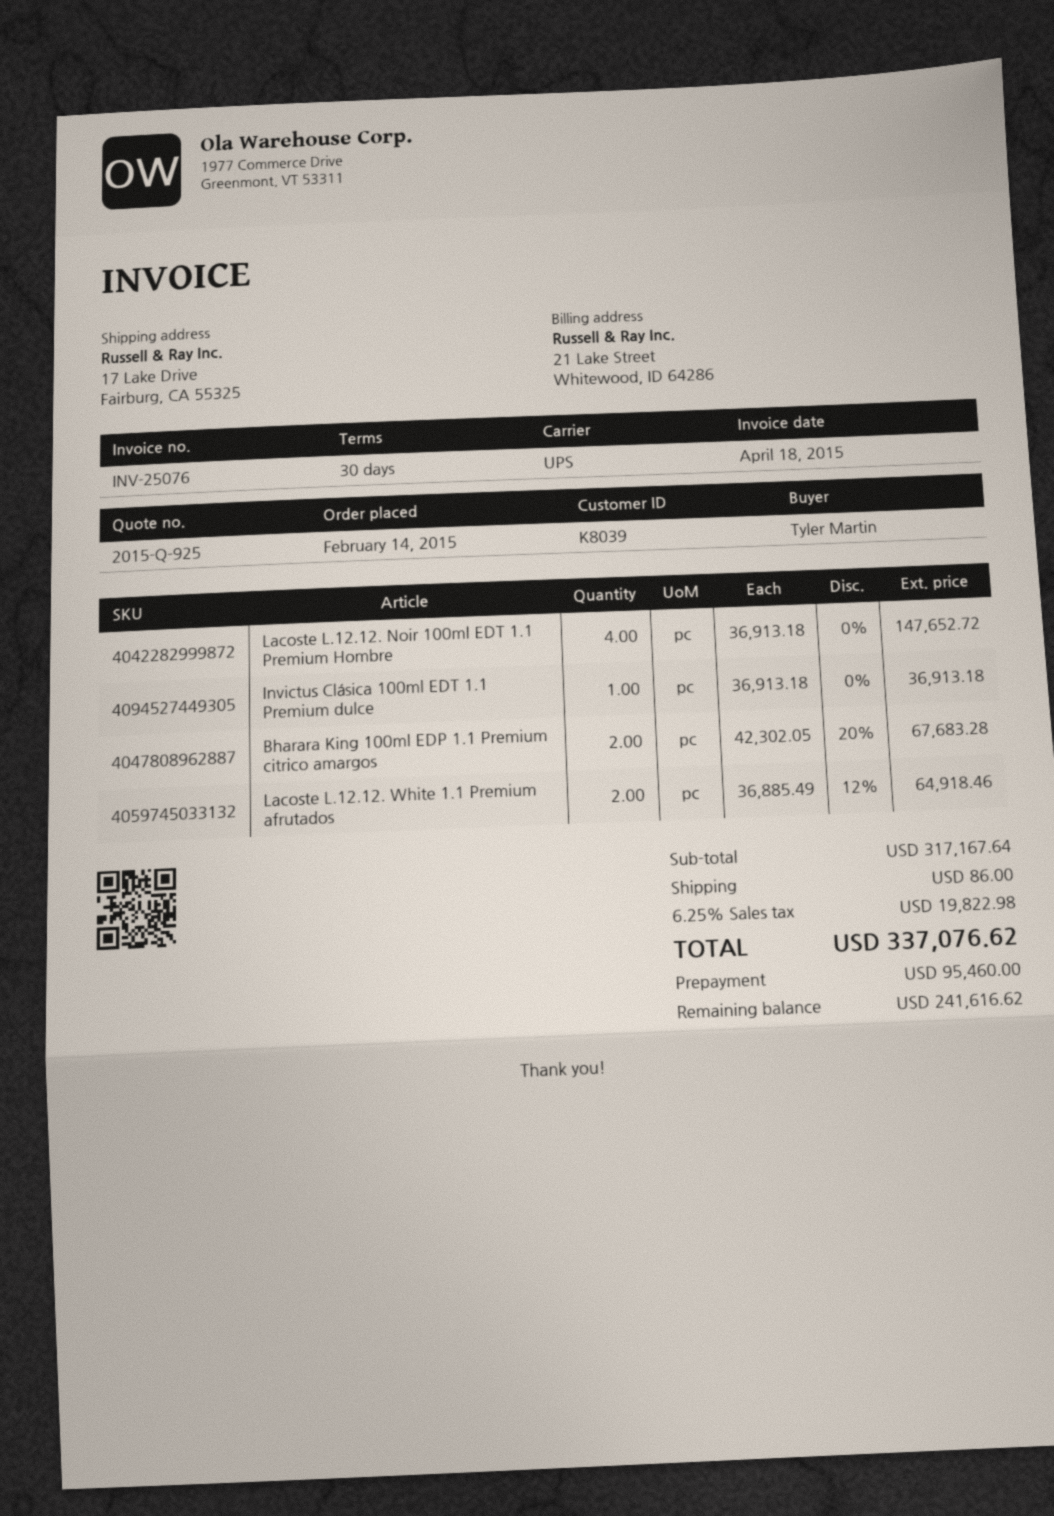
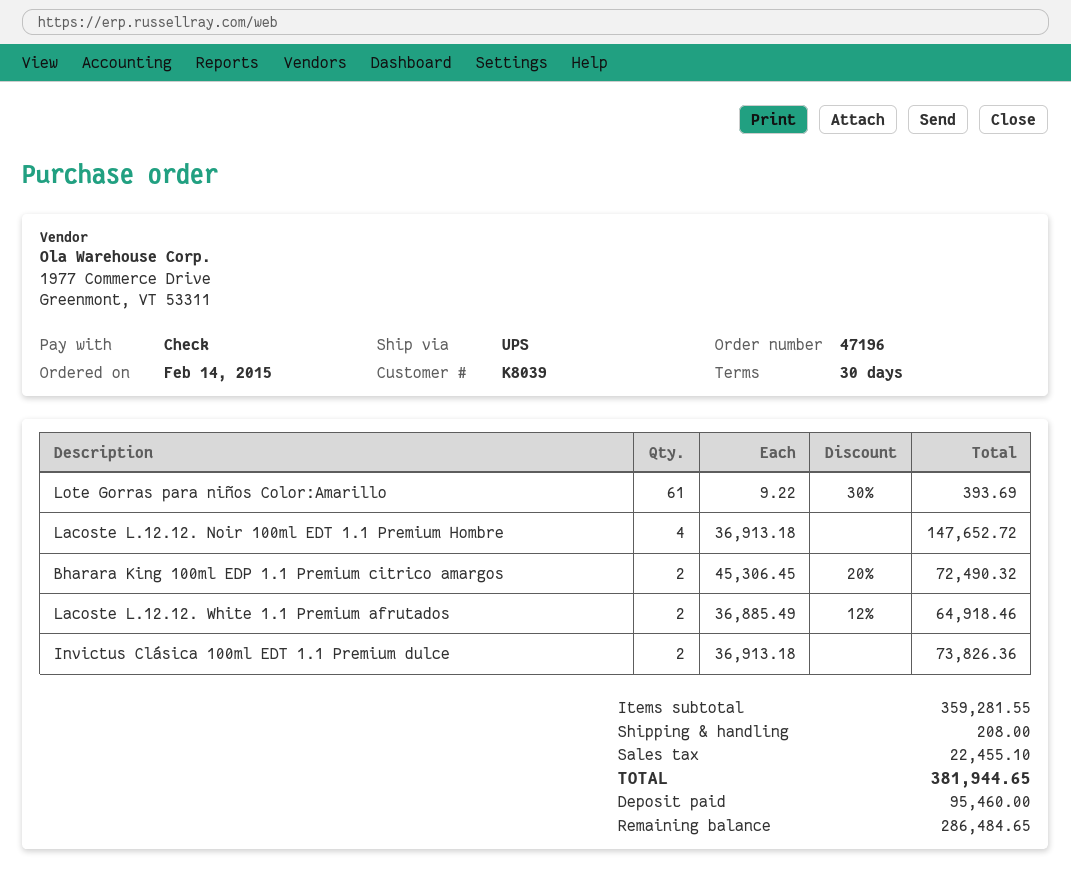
Invictus Clásica 100ml EDT 1.1 Premium dulce: 1 x 36913.18 = 36913.18 -> 2 x 36913.18 = 73826.36
Bharara King 100ml EDP 1.1 Premium citrico amargos: 2 x 42302.05 - 20% = 67683.28 -> 2 x 45306.45 - 20% = 72490.32
Lote Gorras para niños Color:Amarillo: none -> 61 x 9.22 - 30% = 393.69
subtotal: 317167.64 -> 359281.55
shipping: 86.00 -> 208.00
tax: 19822.98 -> 22455.10
total: 337076.62 -> 381944.65
balance: 241616.62 -> 286484.65

